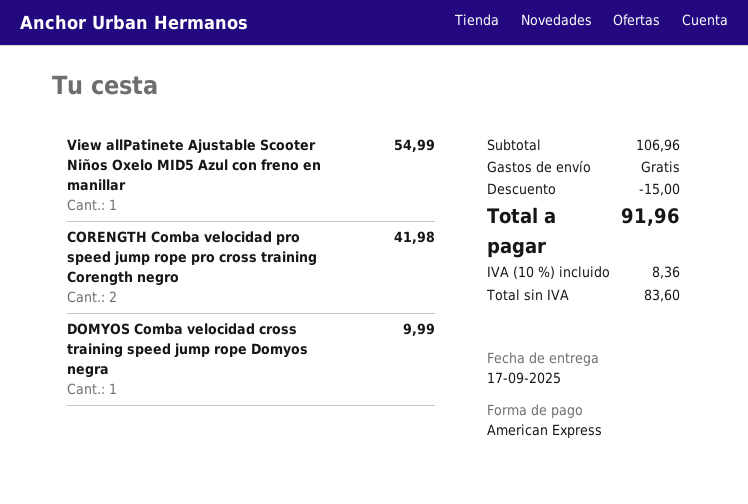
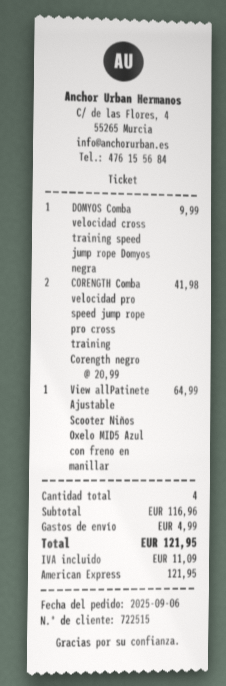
View allPatinete Ajustable Scooter Niños Oxelo MID5 Azul con freno en manillar: 1 for 54.99 -> 1 for 64.99
subtotal: 106.96 -> 116.96
discount: 15.00 -> none
shipping: 0.00 -> 4.99
tax: 8.36 -> 11.09
total: 91.96 -> 121.95

